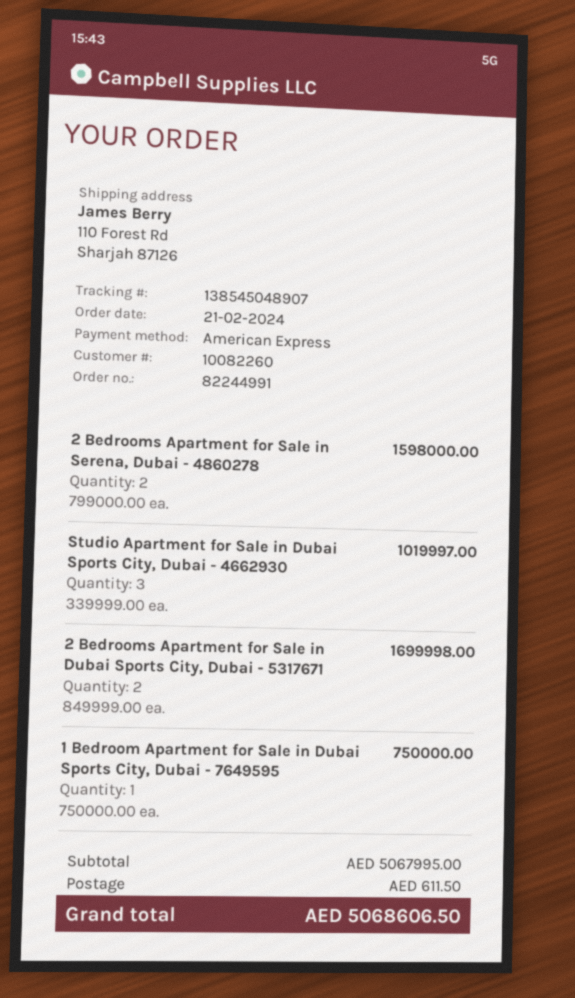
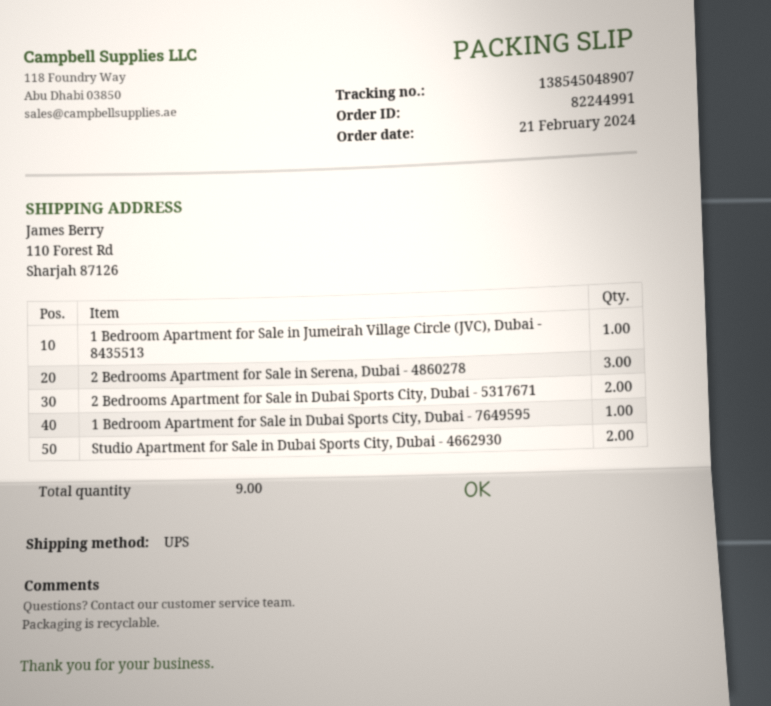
2 Bedrooms Apartment for Sale in Serena, Dubai - 4860278: 2 -> 3
Studio Apartment for Sale in Dubai Sports City, Dubai - 4662930: 3 -> 2
1 Bedroom Apartment for Sale in Jumeirah Village Circle (JVC), Dubai - 8435513: none -> 1

